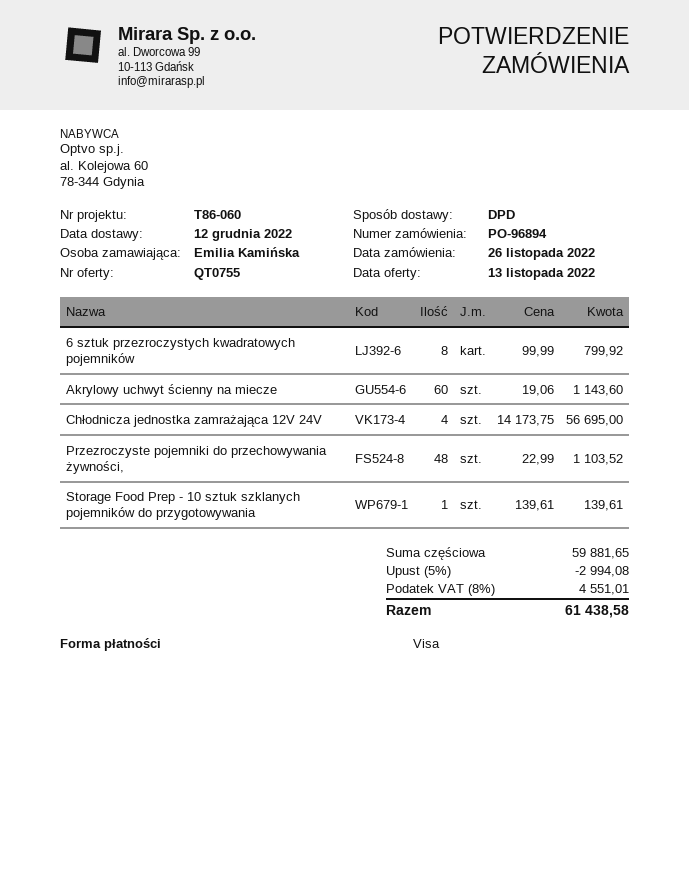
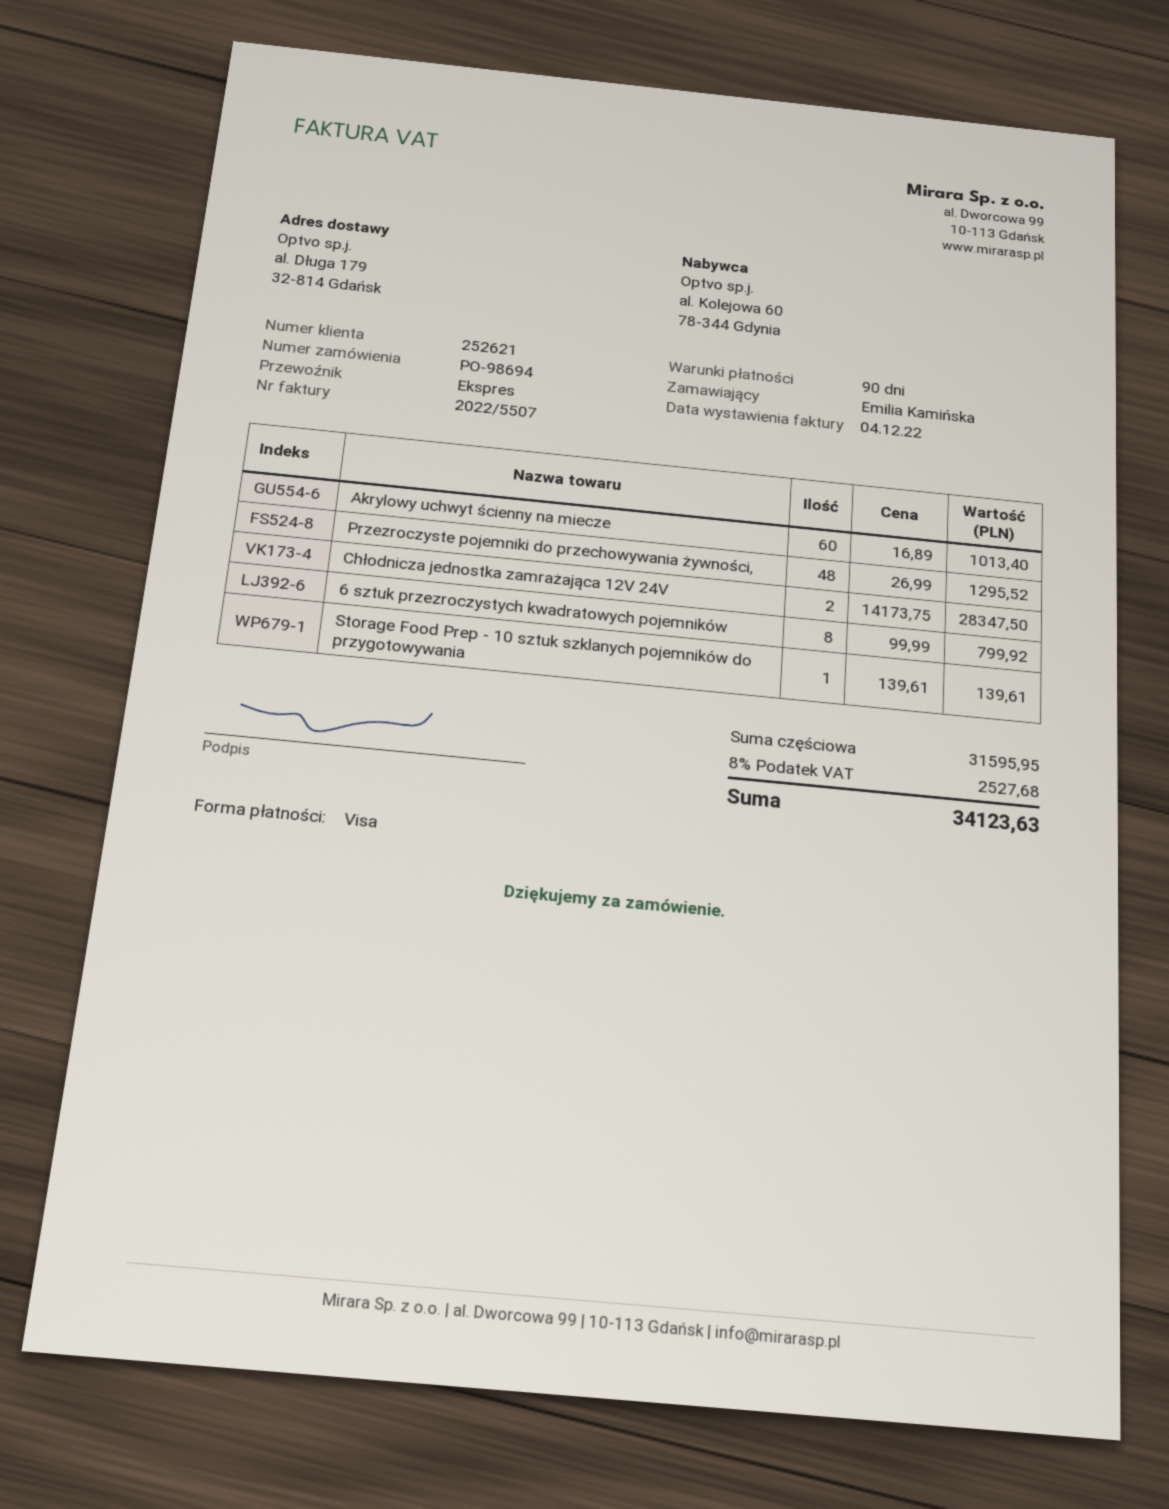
order number: PO-96894 -> PO-98694
shipping method: DPD -> express
Akrylowy uchwyt ścienny na miecze: 60 x 19.06 = 1143.60 -> 60 x 16.89 = 1013.40
Chłodnicza jednostka zamrażająca 12V 24V: 4 x 14173.75 = 56695.00 -> 2 x 14173.75 = 28347.50
Przezroczyste pojemniki do przechowywania żywności,: 48 x 22.99 = 1103.52 -> 48 x 26.99 = 1295.52
subtotal: 59881.65 -> 31595.95
discount: 5% = 2994.08 -> none
tax: 8% = 4551.01 -> 8% = 2527.68
total: 61438.58 -> 34123.63

